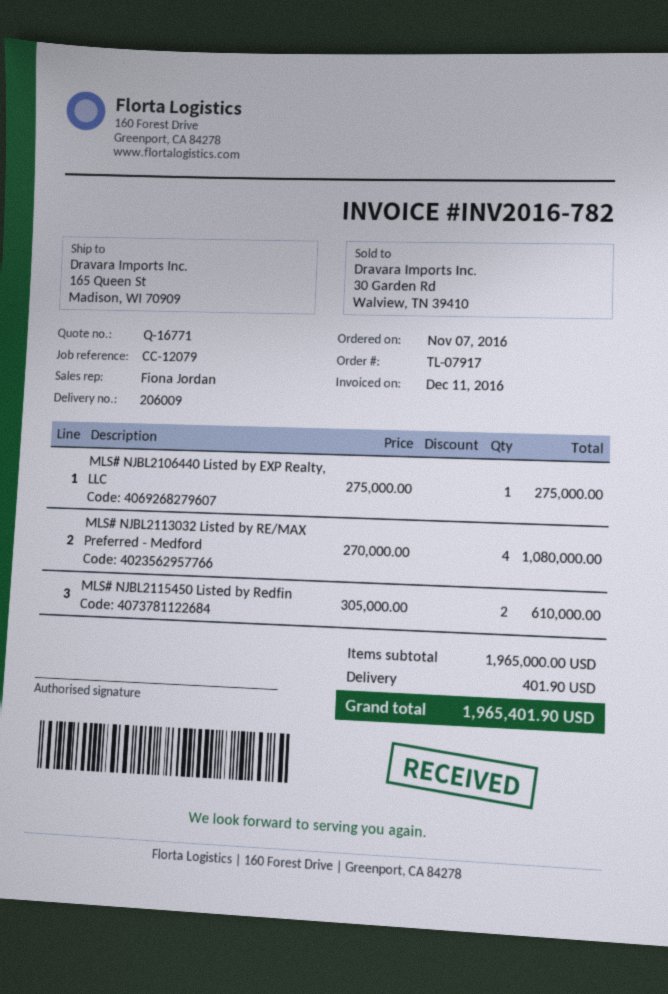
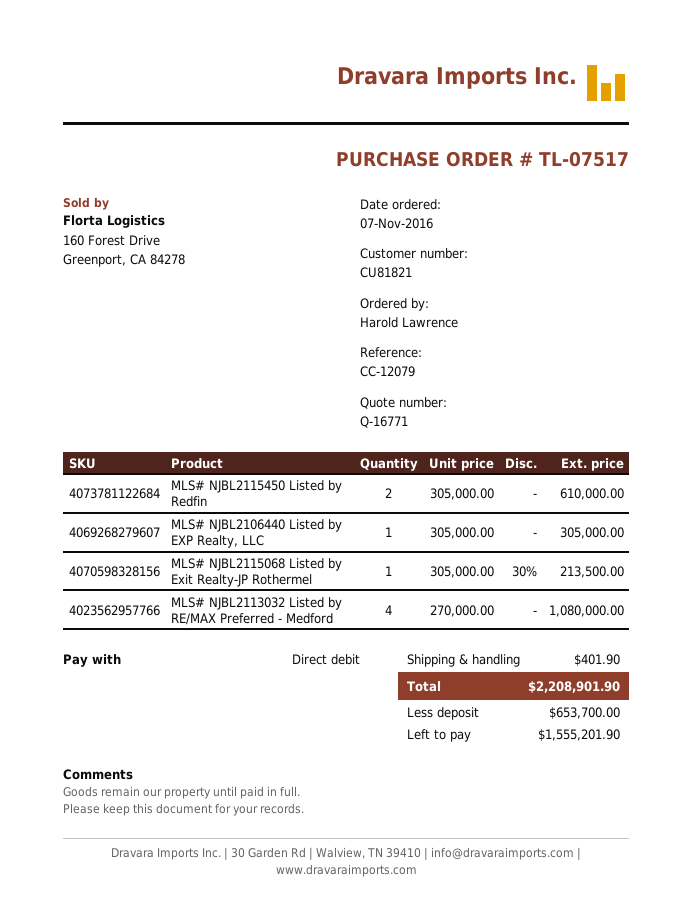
order number: TL-07917 -> TL-07517
MLS# NJBL2106440 Listed by EXP Realty, LLC: 1 x 275000.00 = 275000.00 -> 1 x 305000.00 = 305000.00
MLS# NJBL2115068 Listed by Exit Realty-JP Rothermel: none -> 1 x 305000.00 - 30% = 213500.00
total: 1965401.90 -> 2208901.90

